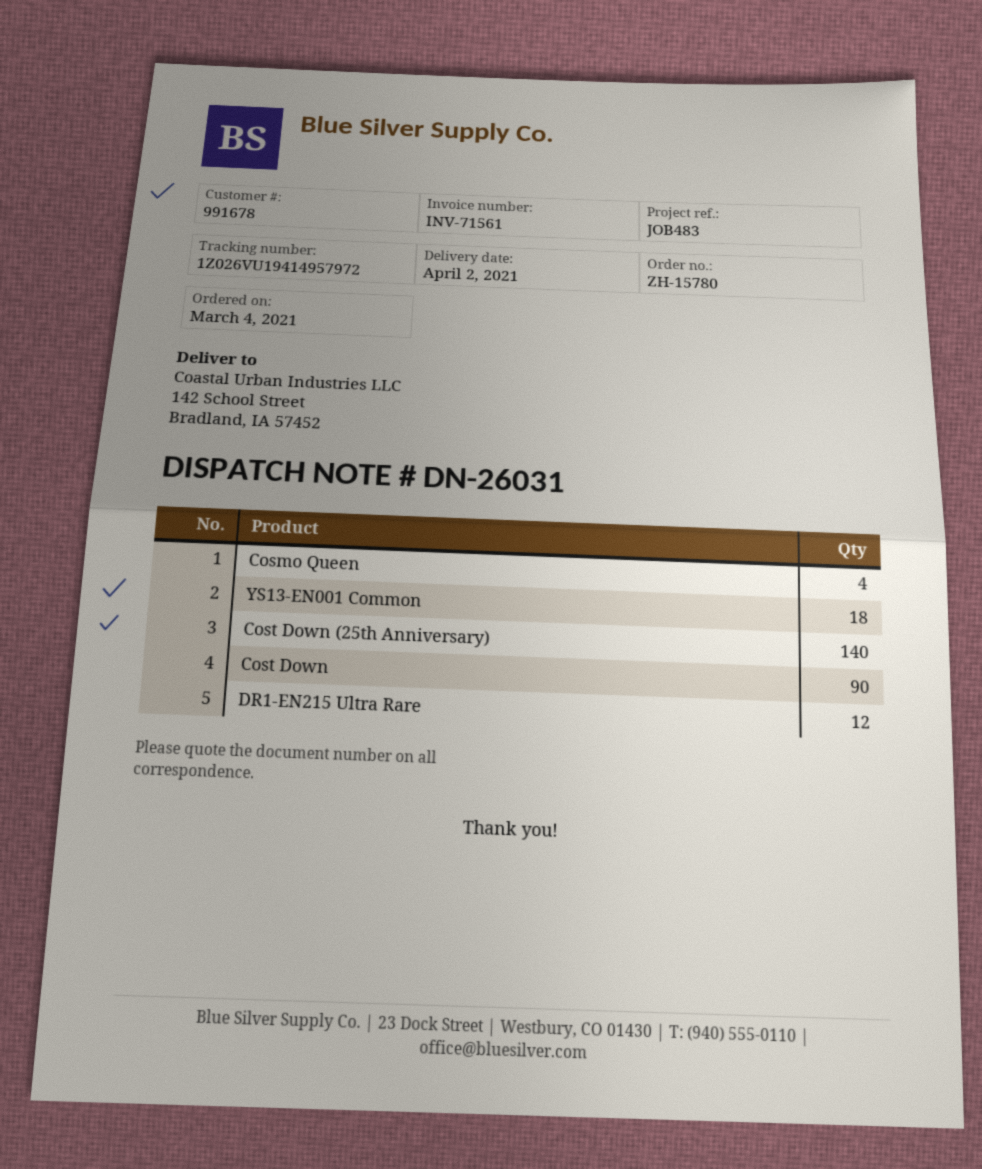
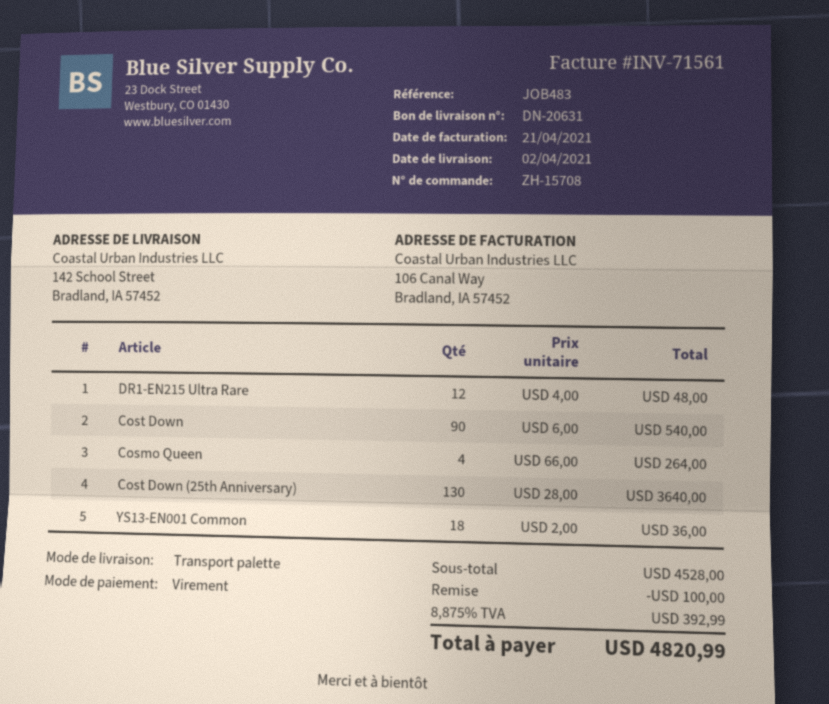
order number: ZH-15780 -> ZH-15708
delivery note number: DN-26031 -> DN-20631
Cost Down (25th Anniversary): 140 -> 130

